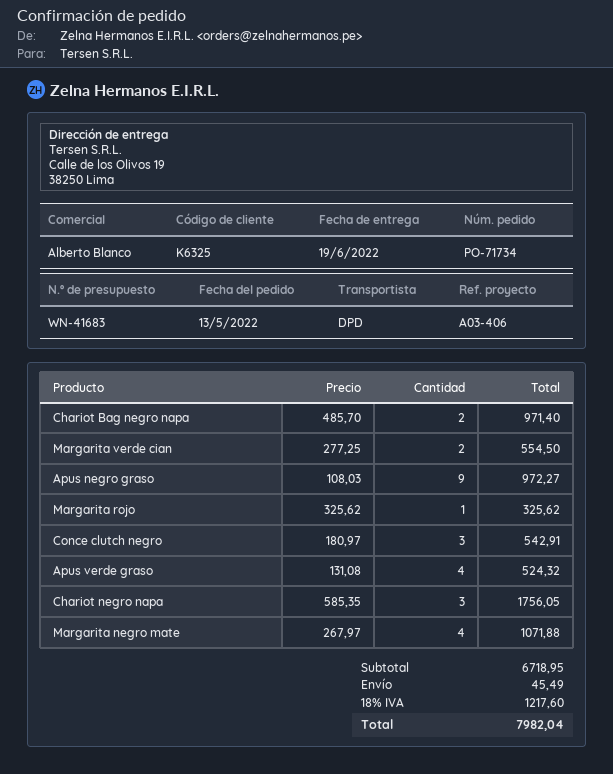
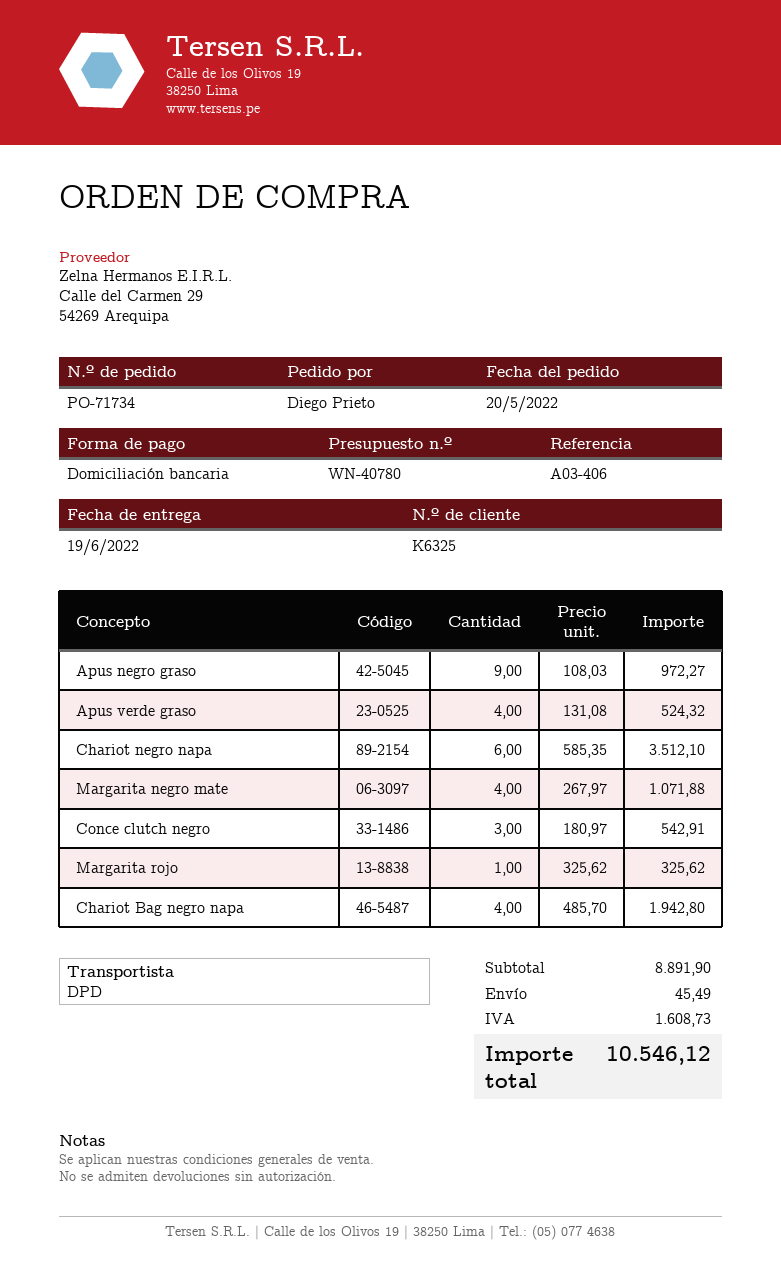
quote number: WN-41683 -> WN-40780
order date: 2022-05-13 -> 2022-05-20
Chariot Bag negro napa: 2 x 485.70 = 971.40 -> 4 x 485.70 = 1942.80
Margarita verde cian: 2 x 277.25 = 554.50 -> none
Chariot negro napa: 3 x 585.35 = 1756.05 -> 6 x 585.35 = 3512.10
subtotal: 6718.95 -> 8891.90
tax: 1217.60 -> 1608.73
total: 7982.04 -> 10546.12

